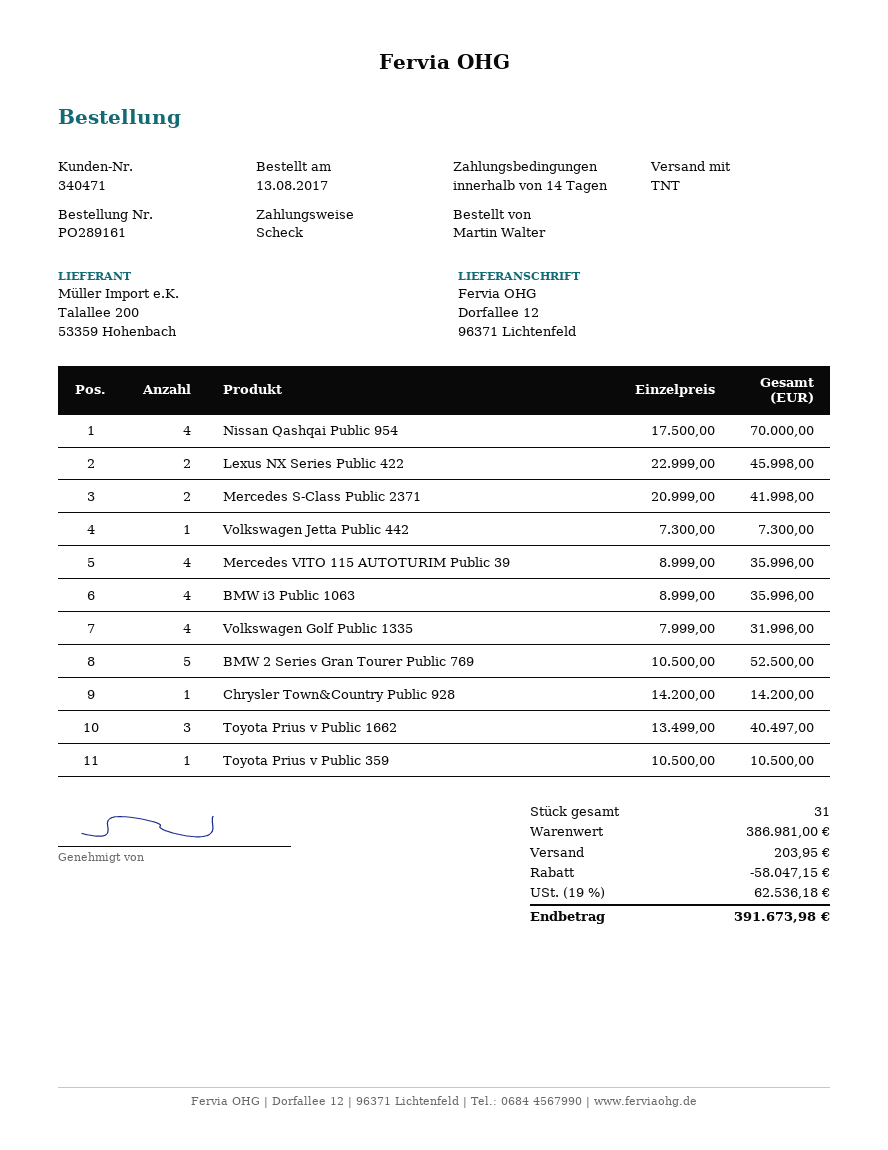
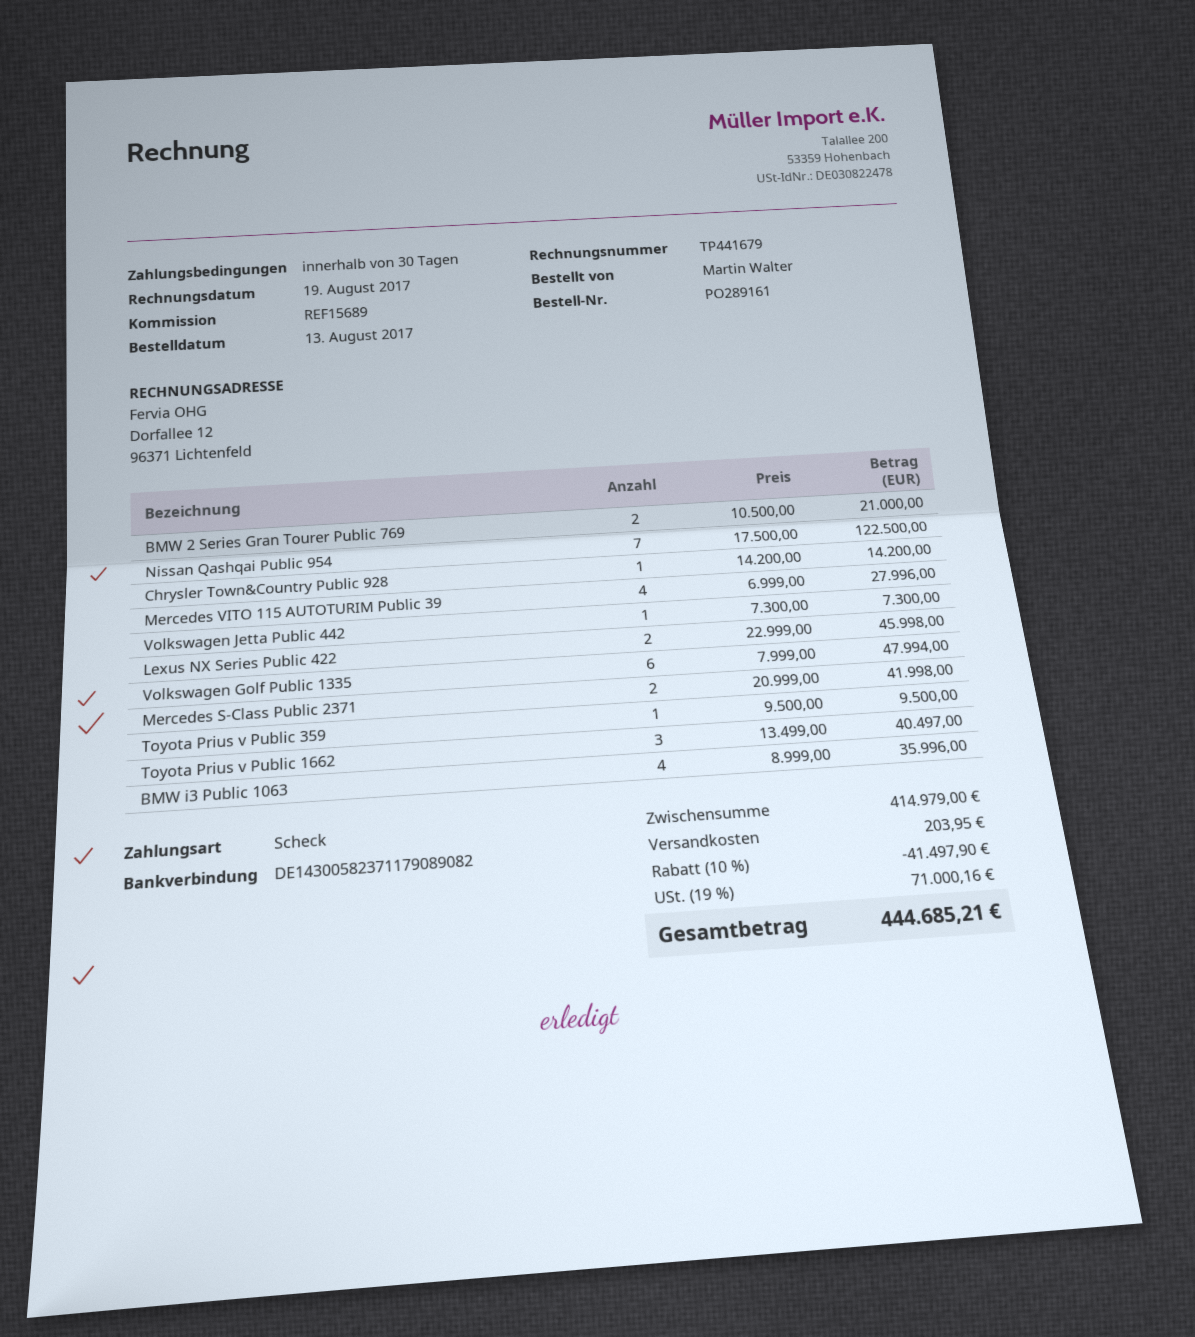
payment terms: 14 days -> 30 days
Nissan Qashqai Public 954: 4 x 17500.00 = 70000.00 -> 7 x 17500.00 = 122500.00
Mercedes VITO 115 AUTOTURIM Public 39: 4 x 8999.00 = 35996.00 -> 4 x 6999.00 = 27996.00
Volkswagen Golf Public 1335: 4 x 7999.00 = 31996.00 -> 6 x 7999.00 = 47994.00
BMW 2 Series Gran Tourer Public 769: 5 x 10500.00 = 52500.00 -> 2 x 10500.00 = 21000.00
Toyota Prius v Public 359: 1 x 10500.00 = 10500.00 -> 1 x 9500.00 = 9500.00
subtotal: 386981.00 -> 414979.00
discount: 58047.15 -> 41497.90
tax: 19% = 62536.18 -> 19% = 71000.16
total: 391673.98 -> 444685.21

